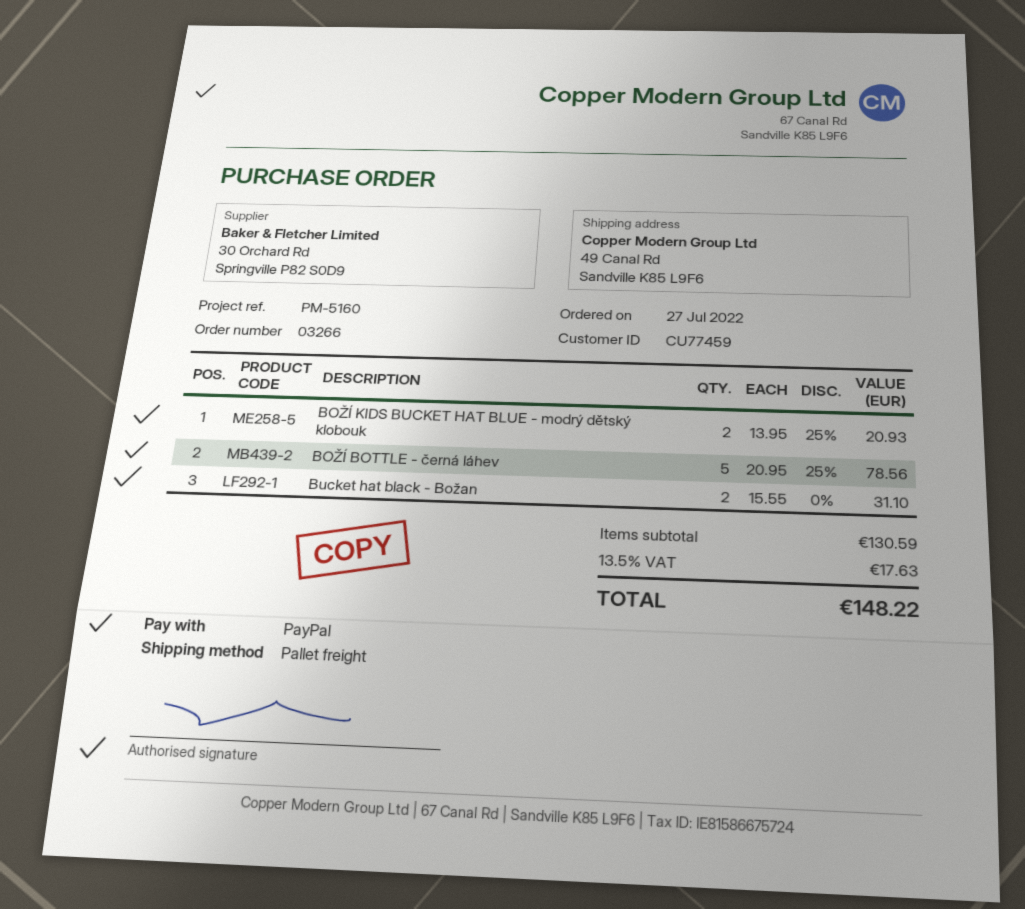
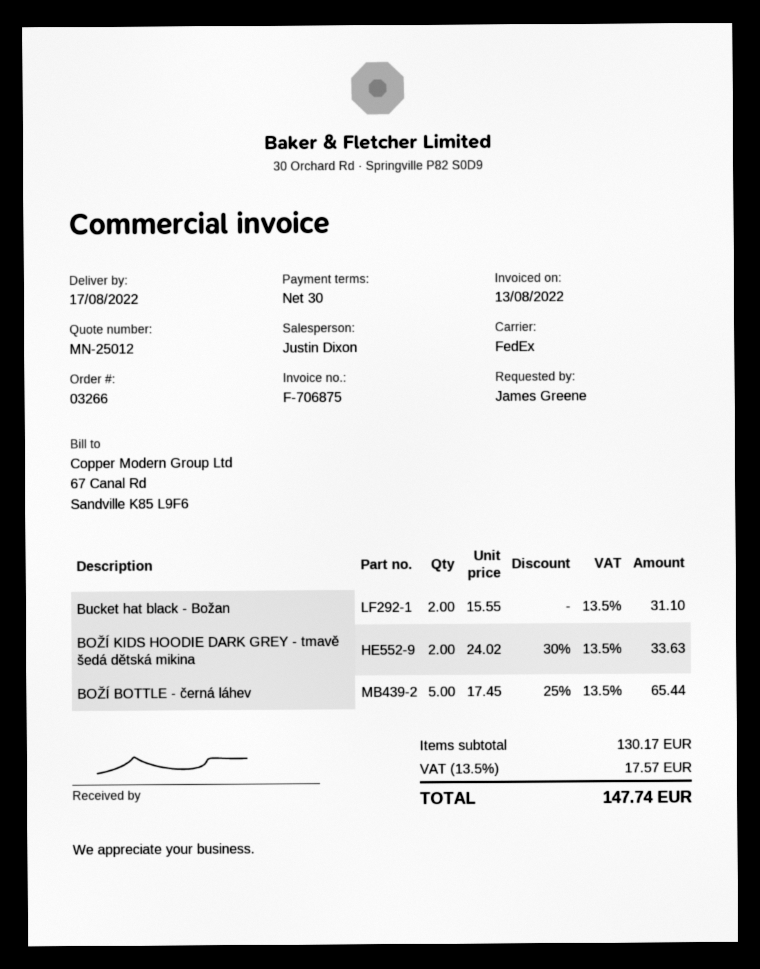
shipping method: pallet freight -> FedEx
BOŽÍ KIDS BUCKET HAT BLUE - modrý dětský klobouk: 2 x 13.95 - 25% = 20.93 -> none
BOŽÍ BOTTLE - černá láhev: 5 x 20.95 - 25% = 78.56 -> 5 x 17.45 - 25% = 65.44
BOŽÍ KIDS HOODIE DARK GREY - tmavě šedá dětská mikina: none -> 2 x 24.02 - 30% = 33.63
subtotal: 130.59 -> 130.17
tax: 13.5% = 17.63 -> 13.5% = 17.57
total: 148.22 -> 147.74

